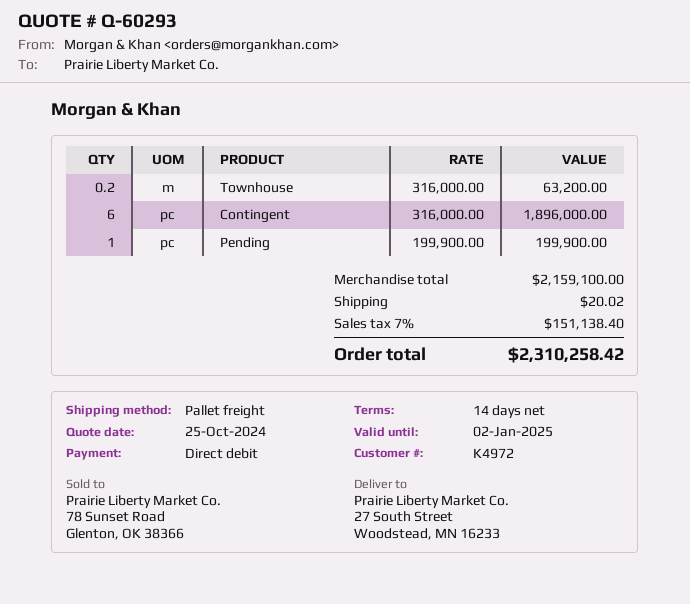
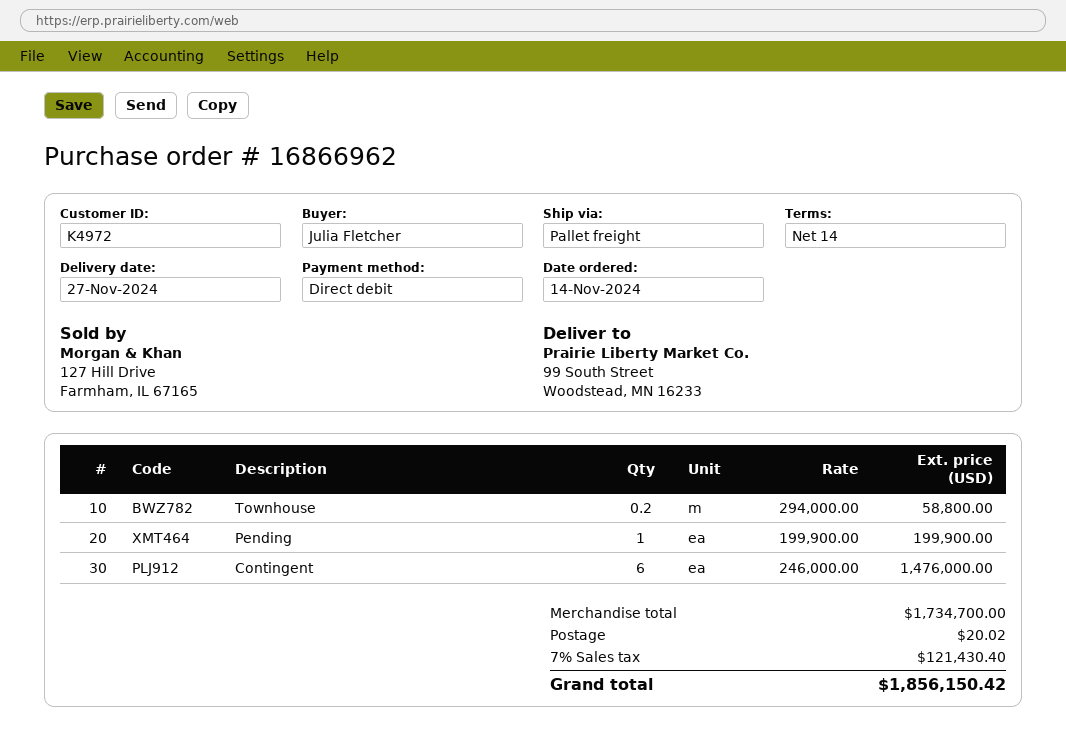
ship to: 27 South Street, Woodstead, MN 16233 -> 99 South Street, Woodstead, MN 16233
Townhouse: 0.2 x 316000.00 = 63200.00 -> 0.2 x 294000.00 = 58800.00
Contingent: 6 x 316000.00 = 1896000.00 -> 6 x 246000.00 = 1476000.00
subtotal: 2159100.00 -> 1734700.00
tax: 7% = 151138.40 -> 7% = 121430.40
total: 2310258.42 -> 1856150.42

